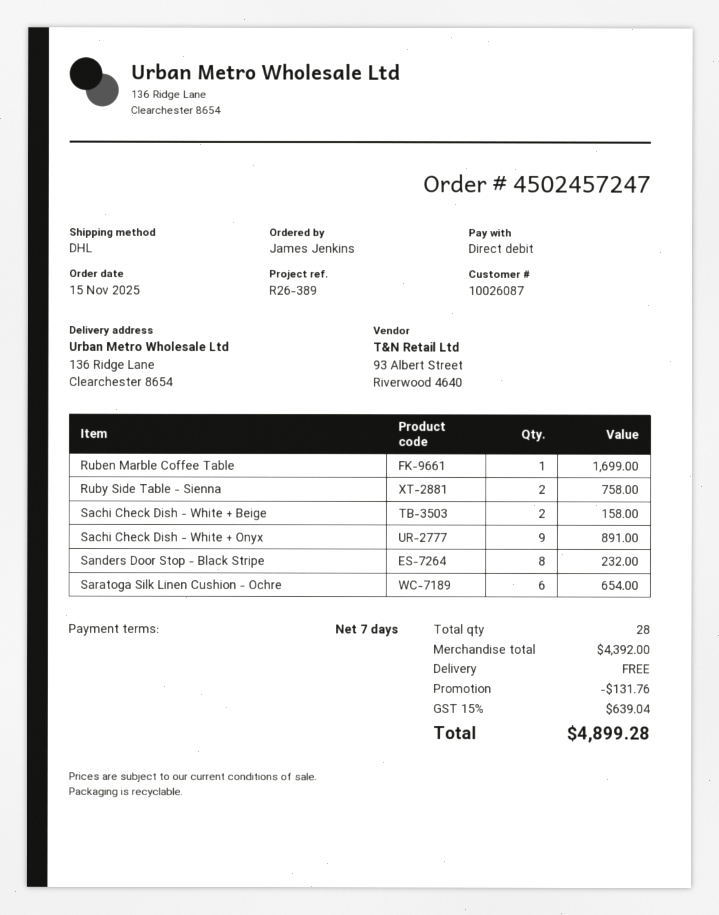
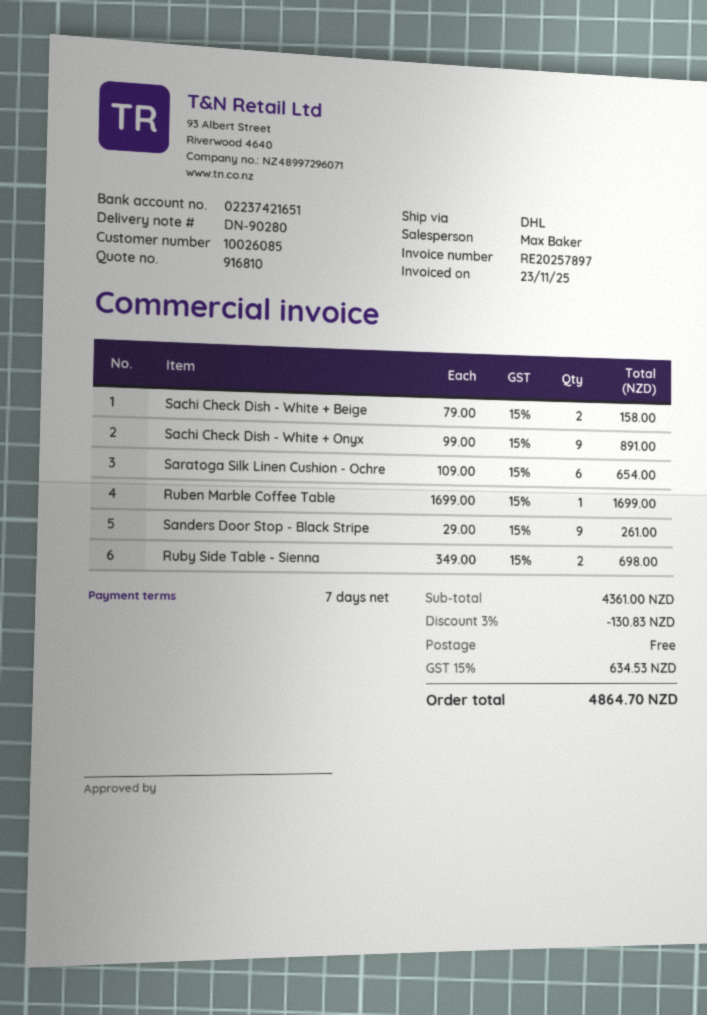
customer number: 10026087 -> 10026085
Ruby Side Table - Sienna: 2 for 758.00 -> 2 for 698.00
Sanders Door Stop - Black Stripe: 8 for 232.00 -> 9 for 261.00
subtotal: 4392.00 -> 4361.00
discount: 131.76 -> 130.83
tax: 15% = 639.04 -> 15% = 634.53
total: 4899.28 -> 4864.70

